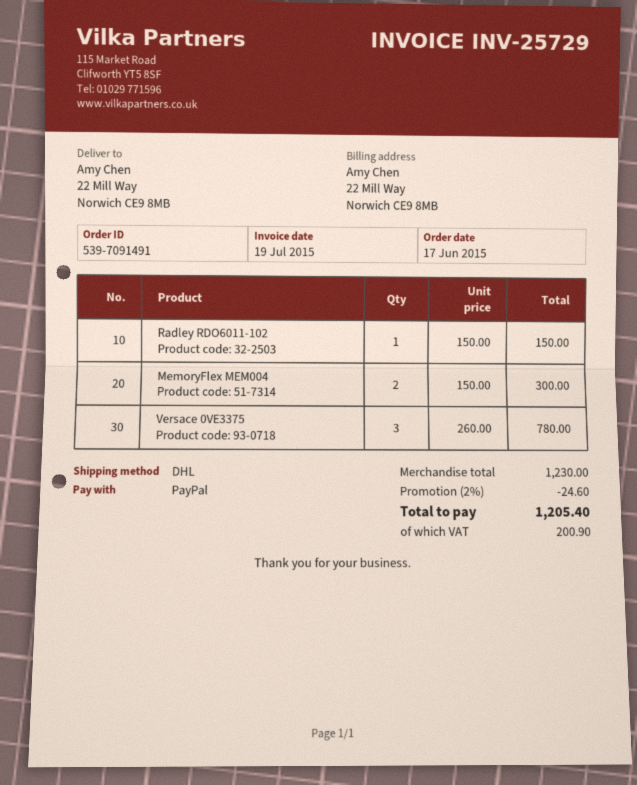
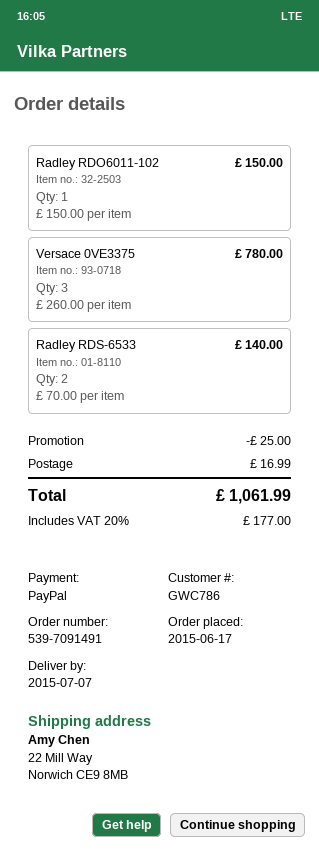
MemoryFlex MEM004: 2 x 150.00 = 300.00 -> none
Radley RDS-6533: none -> 2 x 70.00 = 140.00
discount: 24.60 -> 25.00
shipping: none -> 16.99
tax: 200.90 -> 177.00
total: 1205.40 -> 1061.99

